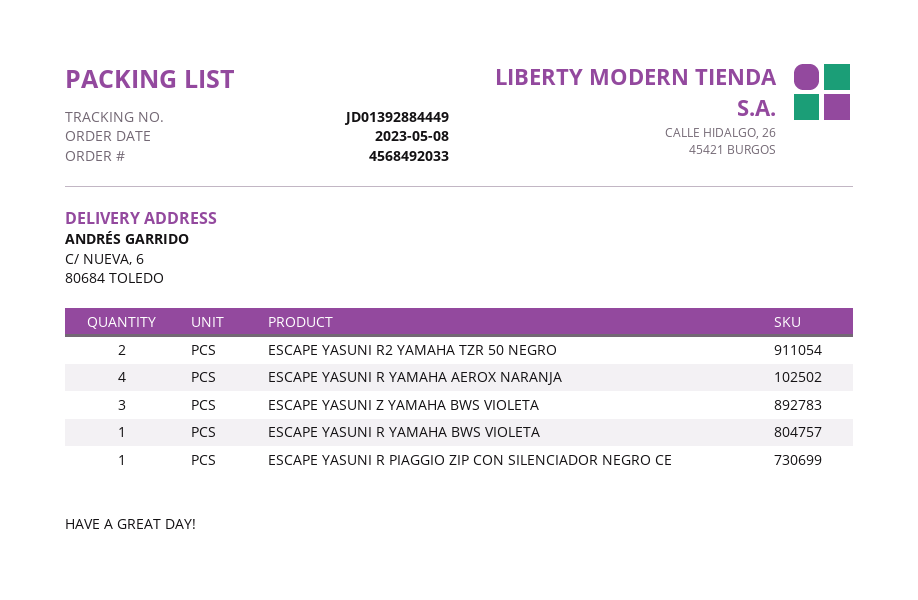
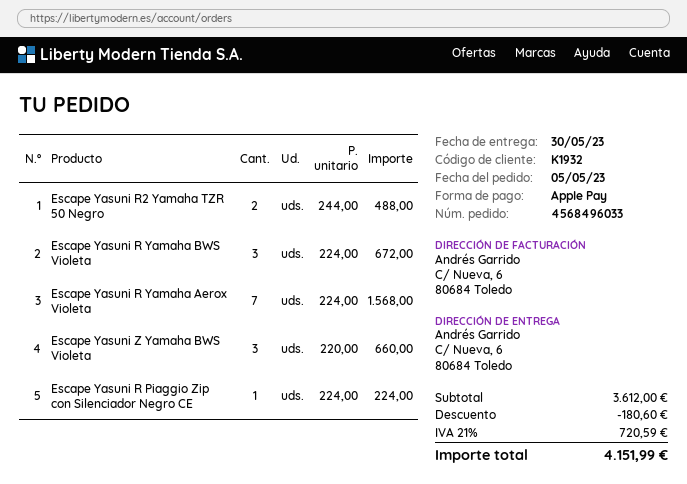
order number: 4568492033 -> 4568496033
order date: 2023-05-08 -> 2023-05-05
ESCAPE YASUNI R YAMAHA AEROX NARANJA: 4 -> none
ESCAPE YASUNI R YAMAHA BWS VIOLETA: 1 -> 3
Escape Yasuni R Yamaha Aerox Violeta: none -> 7

